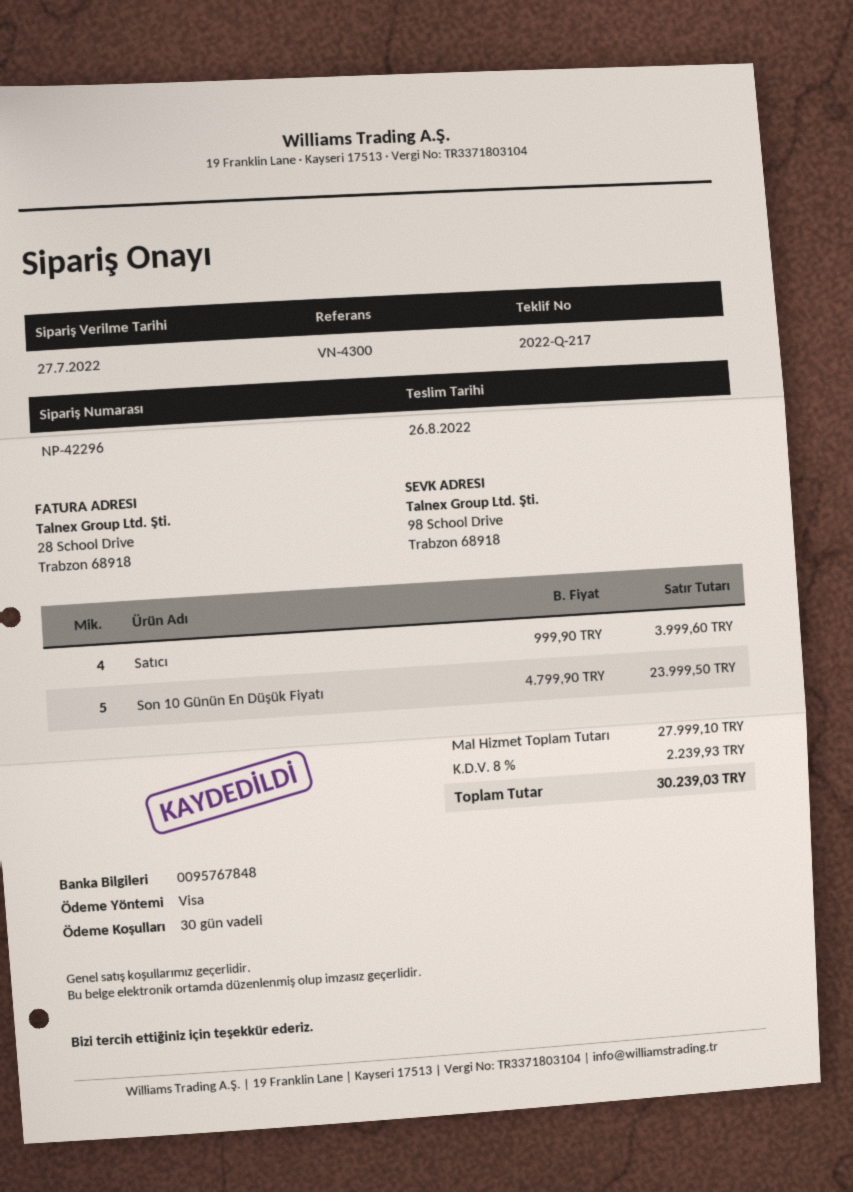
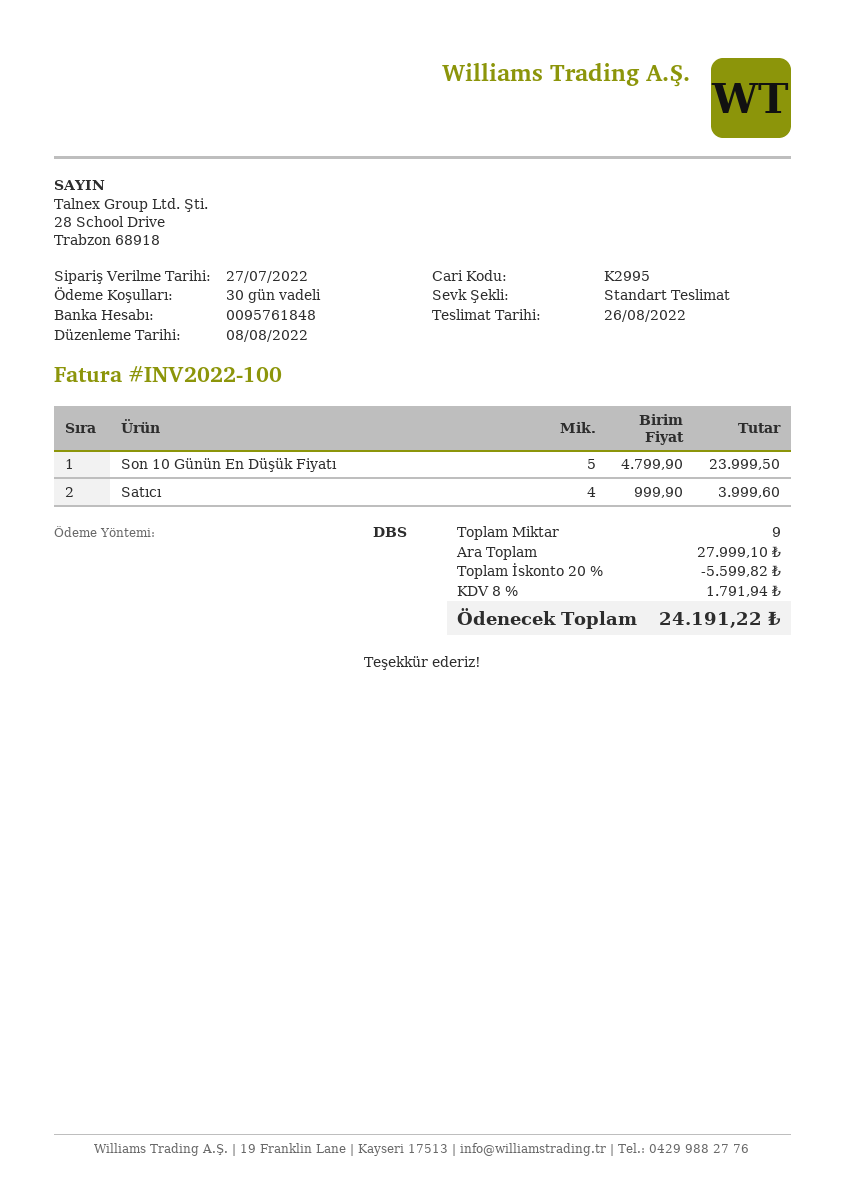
payment method: Visa -> direct debit
bank account: 0095767848 -> 0095761848
discount: none -> 20% = 5599.82
tax: 8% = 2239.93 -> 8% = 1791.94
total: 30239.03 -> 24191.22

